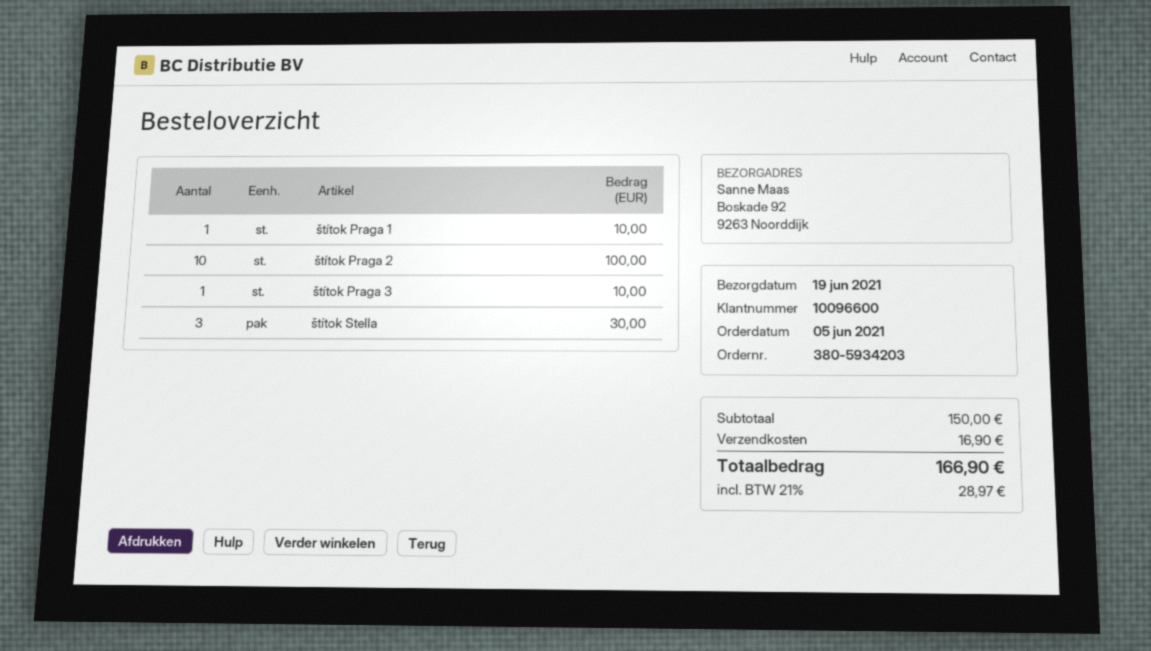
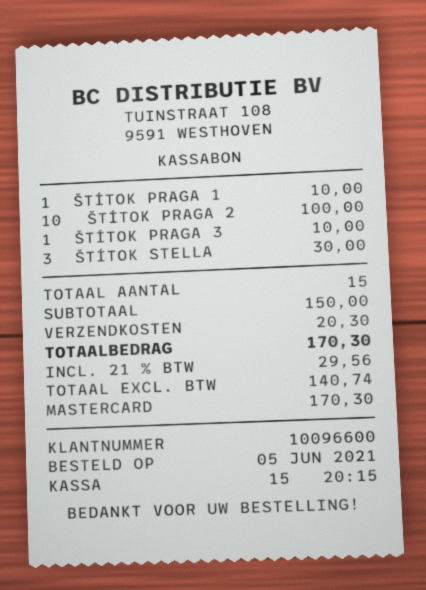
shipping: 16.90 -> 20.30
tax: 21% = 28.97 -> 21% = 29.56
total: 166.90 -> 170.30

